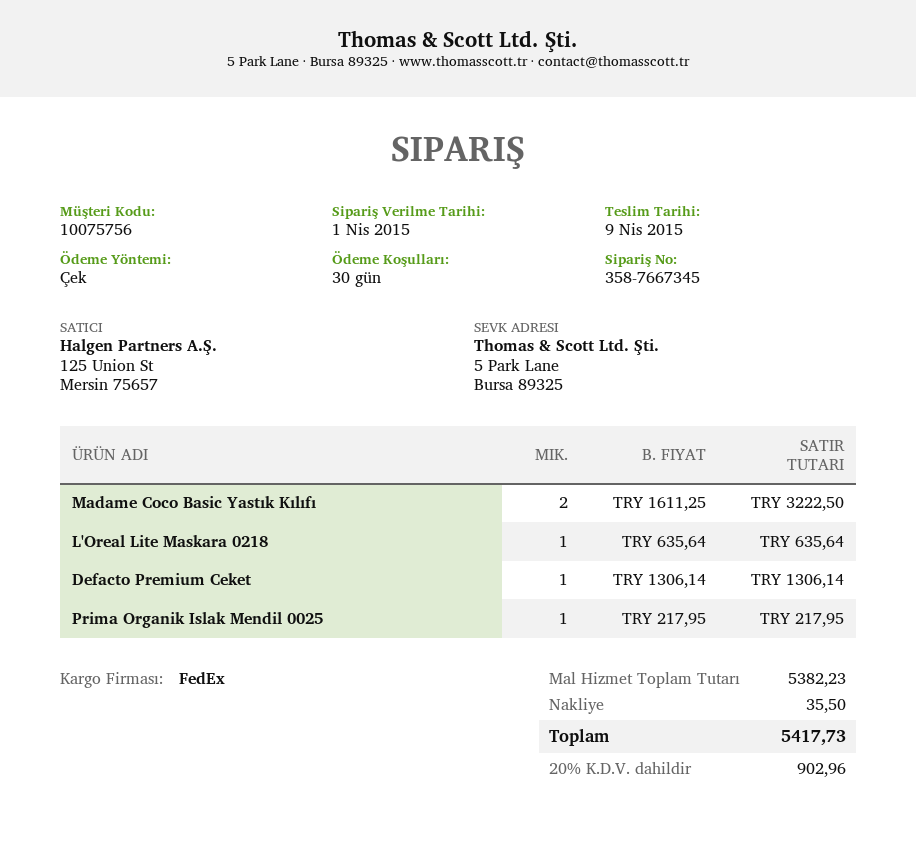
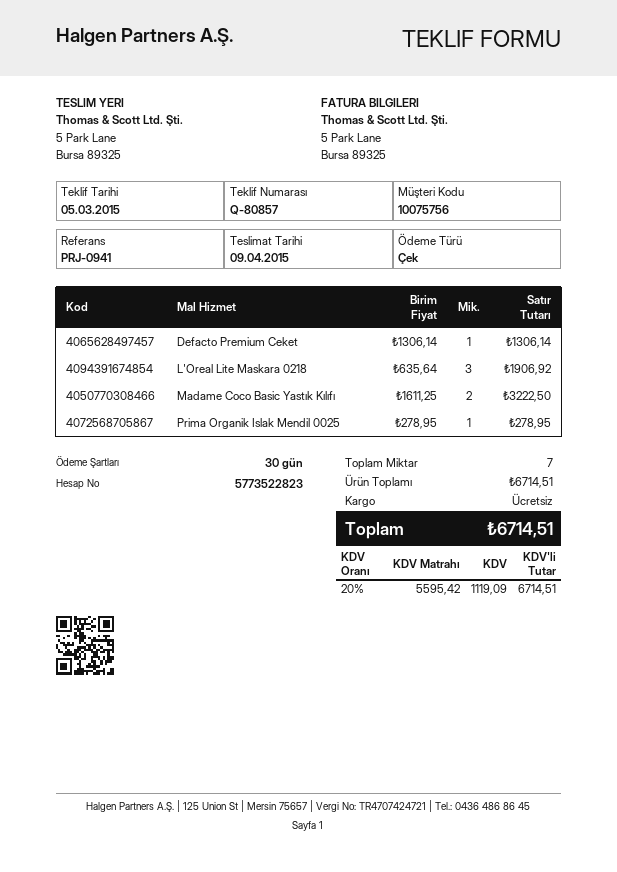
L'Oreal Lite Maskara 0218: 1 x 635.64 = 635.64 -> 3 x 635.64 = 1906.92
Prima Organik Islak Mendil 0025: 1 x 217.95 = 217.95 -> 1 x 278.95 = 278.95
subtotal: 5382.23 -> 6714.51
shipping: 35.50 -> 0.00
tax: 20% = 902.96 -> 20% = 1119.09
total: 5417.73 -> 6714.51

